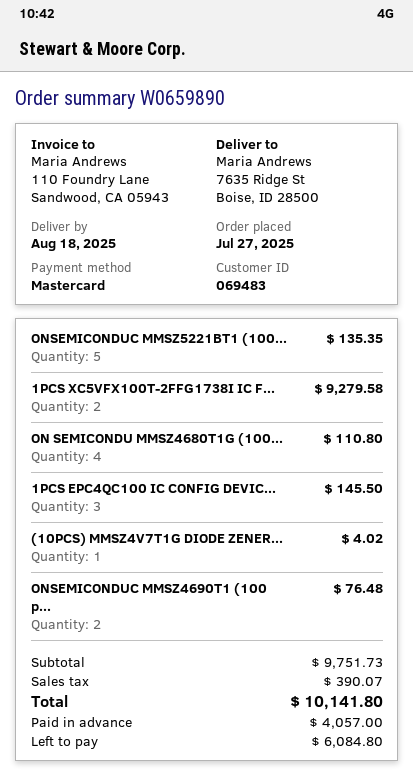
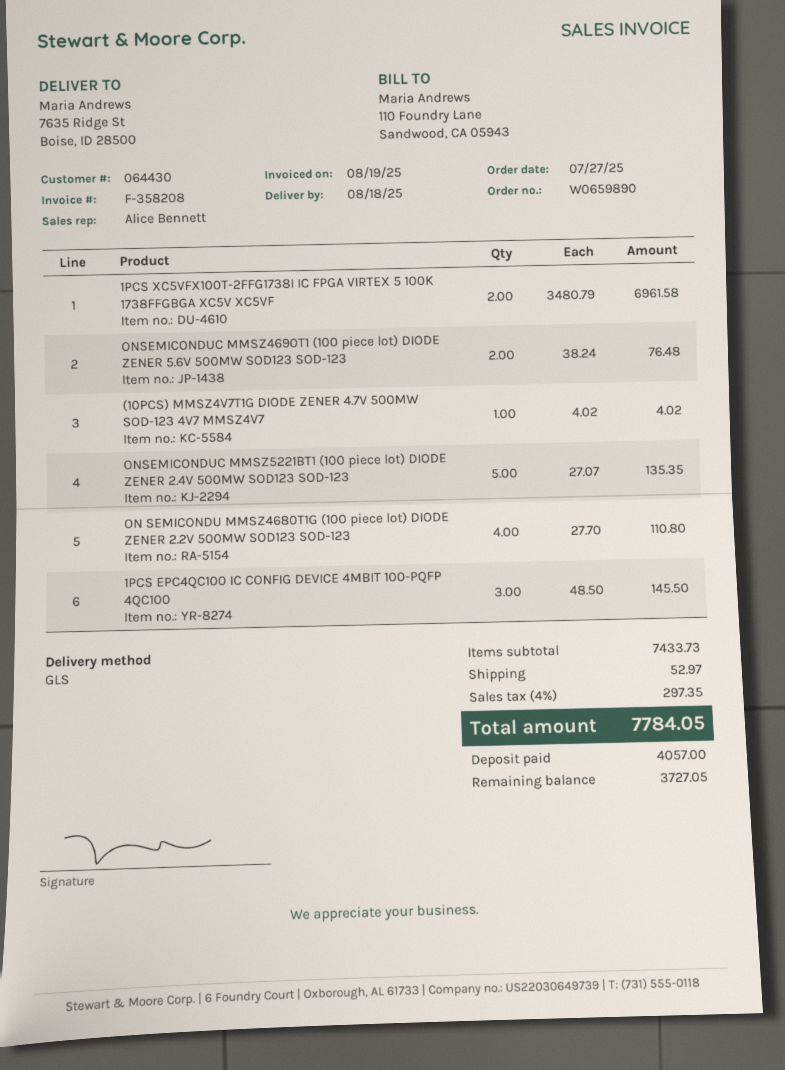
customer number: 069483 -> 064430
1PCS XC5VFX100T-2FFG1738I IC F...: 2 for 9279.58 -> 2 for 6961.58
subtotal: 9751.73 -> 7433.73
shipping: none -> 52.97
tax: 390.07 -> 297.35
total: 10141.80 -> 7784.05
balance: 6084.80 -> 3727.05

